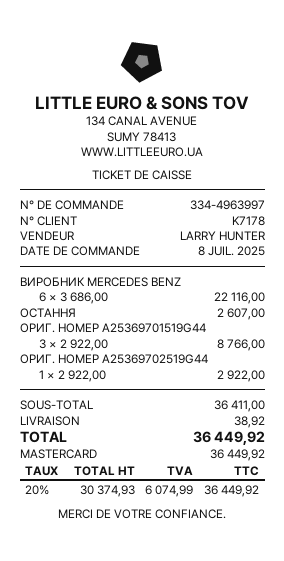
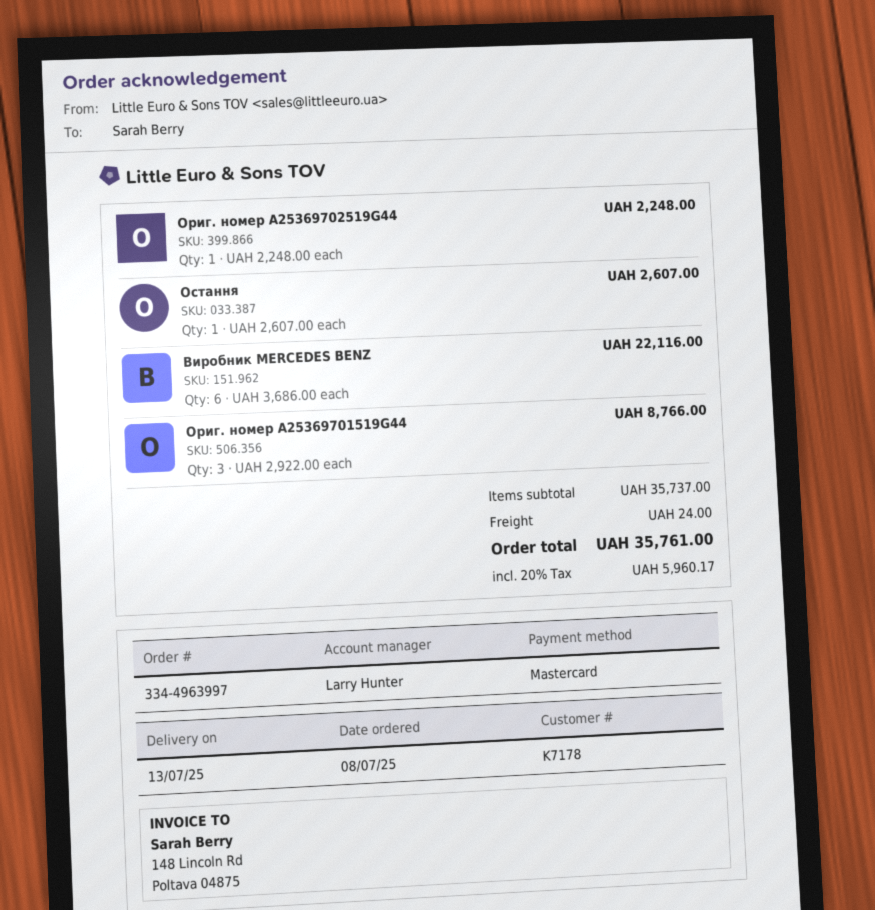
ОРИГ. НОМЕР A25369702519G44: 1 x 2922.00 = 2922.00 -> 1 x 2248.00 = 2248.00
subtotal: 36411.00 -> 35737.00
shipping: 38.92 -> 24.00
tax: 20% = 6074.99 -> 20% = 5960.17
total: 36449.92 -> 35761.00

